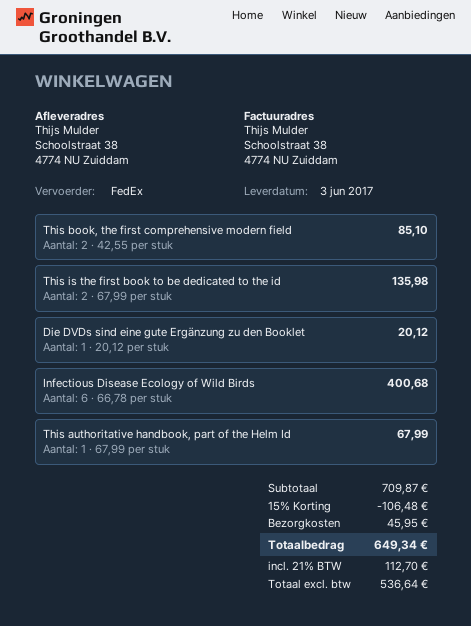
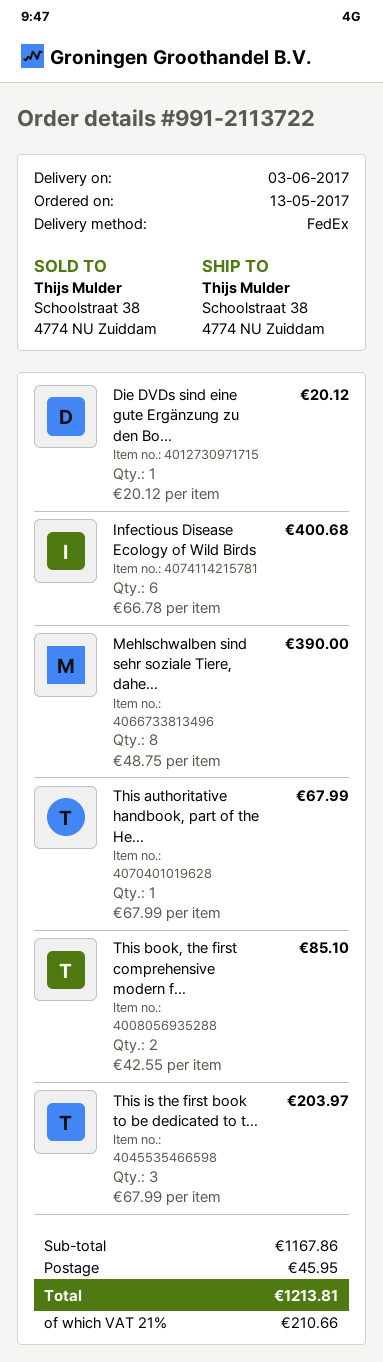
This is the first book to be dedicated to the id: 2 x 67.99 = 135.98 -> 3 x 67.99 = 203.97
Mehlschwalben sind sehr soziale Tiere, dahe...: none -> 8 x 48.75 = 390.00
subtotal: 709.87 -> 1167.86
discount: 15% = 106.48 -> none
tax: 21% = 112.70 -> 21% = 210.66
total: 649.34 -> 1213.81

